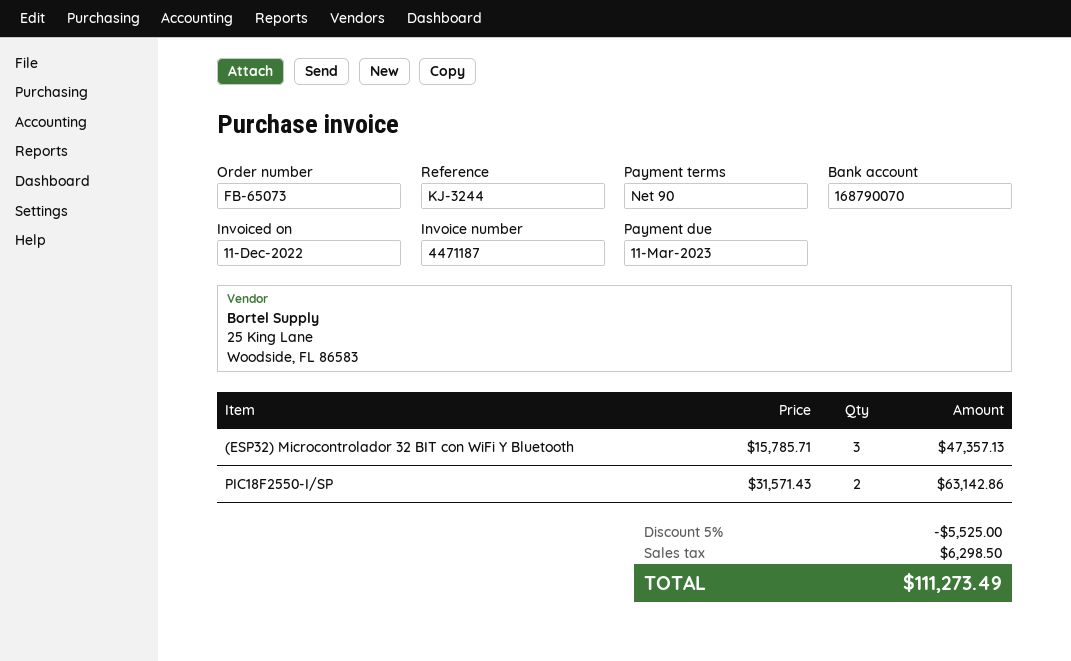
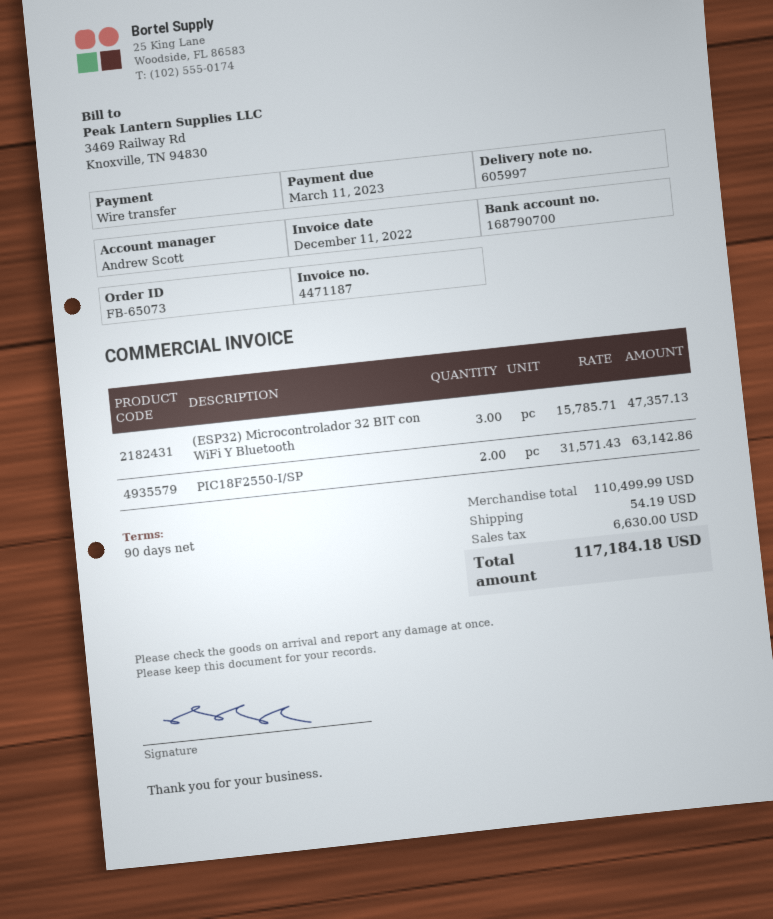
bank account: 168790070 -> 168790700
discount: 5% = 5525.00 -> none
shipping: none -> 54.19
tax: 6298.50 -> 6630.00
total: 111273.49 -> 117184.18

